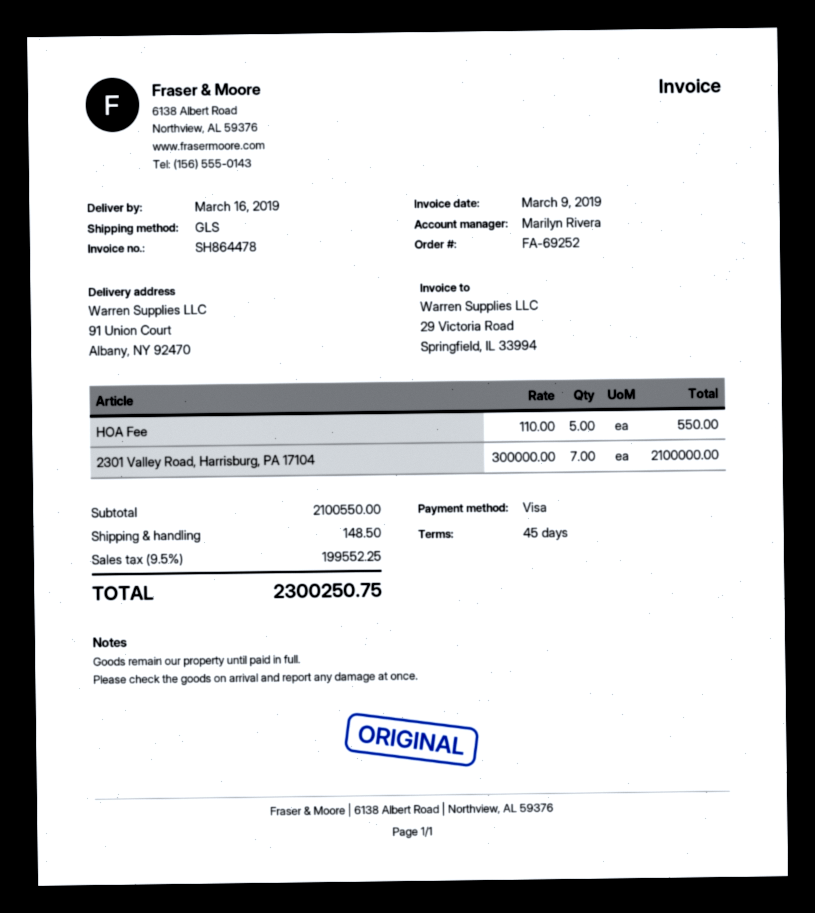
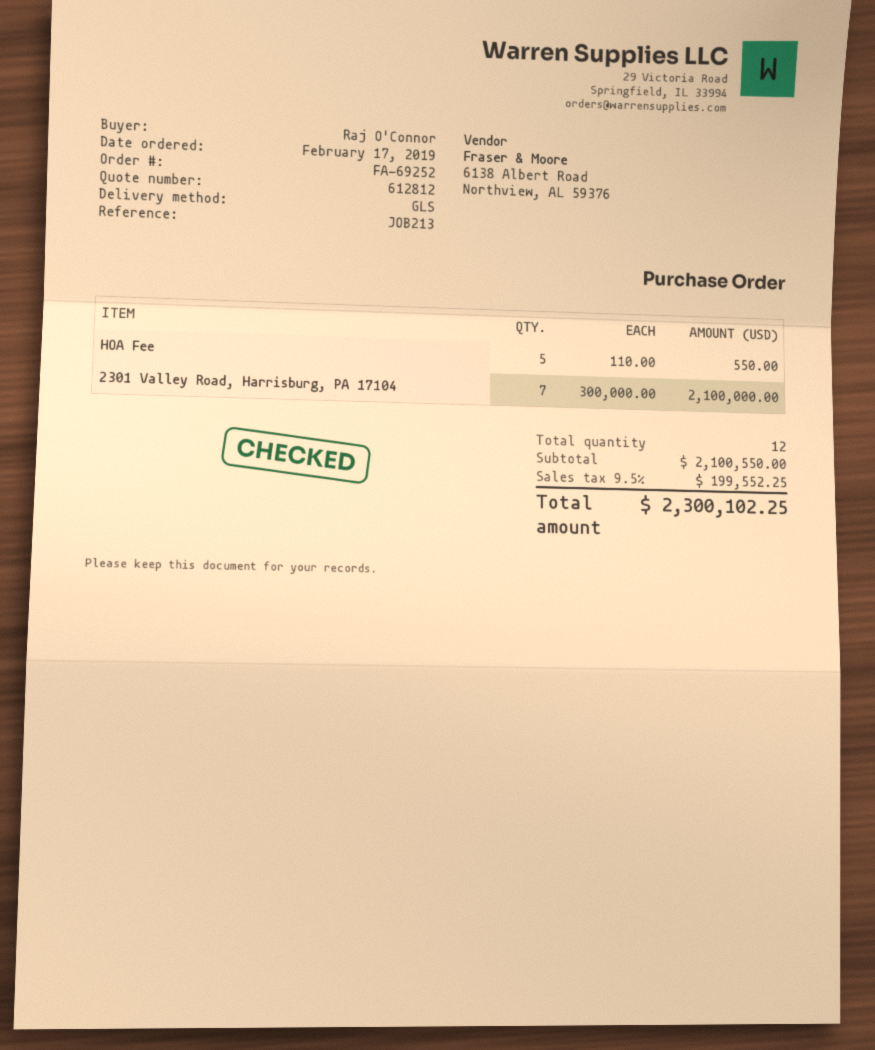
shipping: 148.50 -> none
total: 2300250.75 -> 2300102.25

